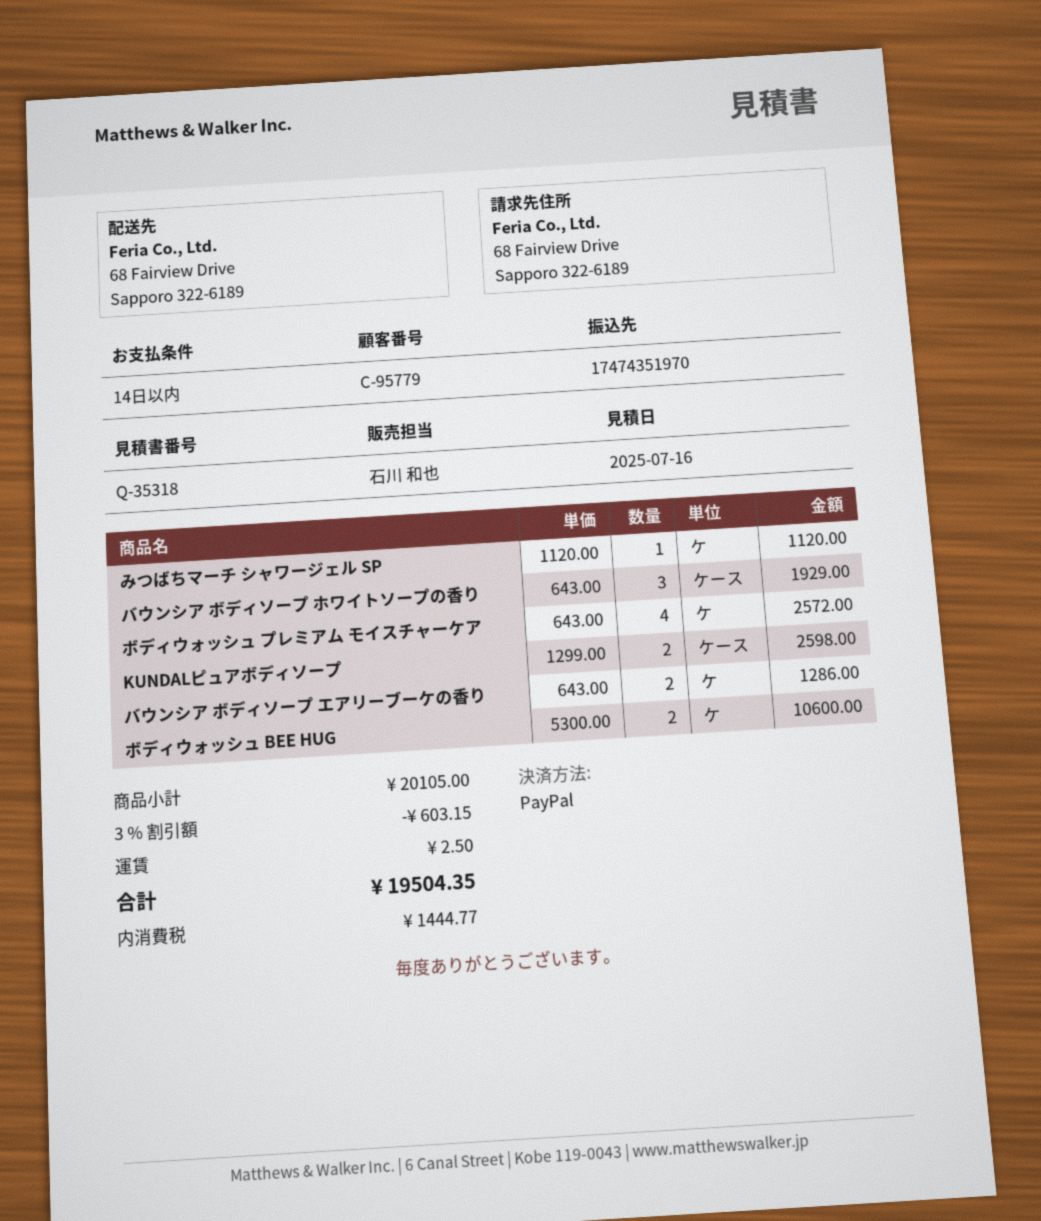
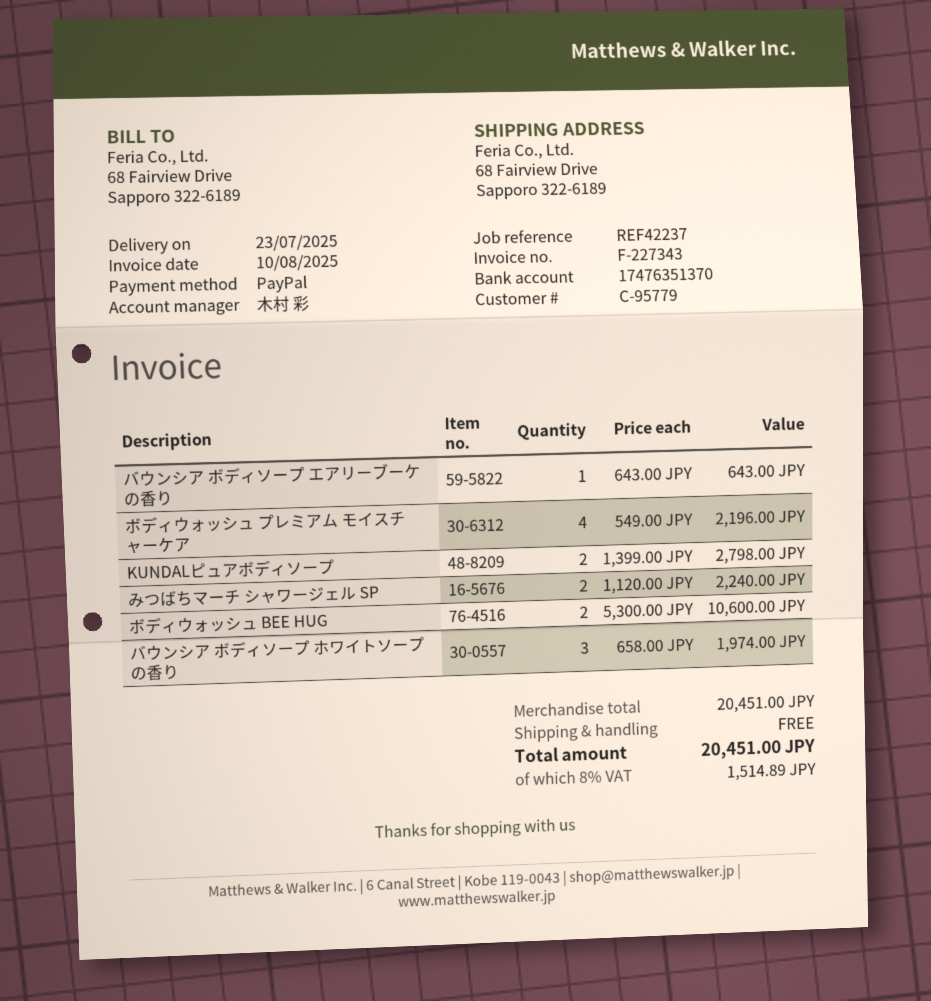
sales rep: 石川 和也 -> 木村 彩
bank account: 17474351970 -> 17476351370
みつばちマーチ シャワージェル SP: 1 x 1120.00 = 1120.00 -> 2 x 1120.00 = 2240.00
バウンシア ボディソープ ホワイトソープの香り: 3 x 643.00 = 1929.00 -> 3 x 658.00 = 1974.00
ボディウォッシュ プレミアム モイスチャーケア: 4 x 643.00 = 2572.00 -> 4 x 549.00 = 2196.00
KUNDALピュアボディソープ: 2 x 1299.00 = 2598.00 -> 2 x 1399.00 = 2798.00
バウンシア ボディソープ エアリーブーケの香り: 2 x 643.00 = 1286.00 -> 1 x 643.00 = 643.00
subtotal: 20105.00 -> 20451.00
discount: 3% = 603.15 -> none
shipping: 2.50 -> 0.00
tax: 1444.77 -> 1514.89
total: 19504.35 -> 20451.00

